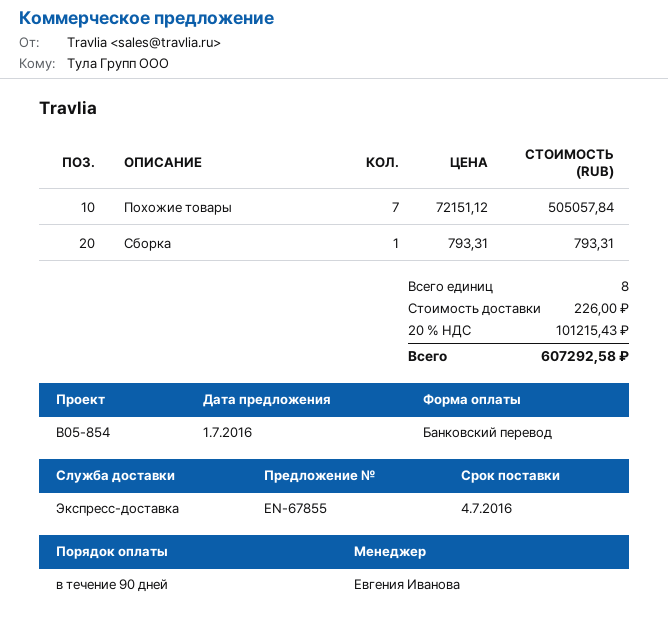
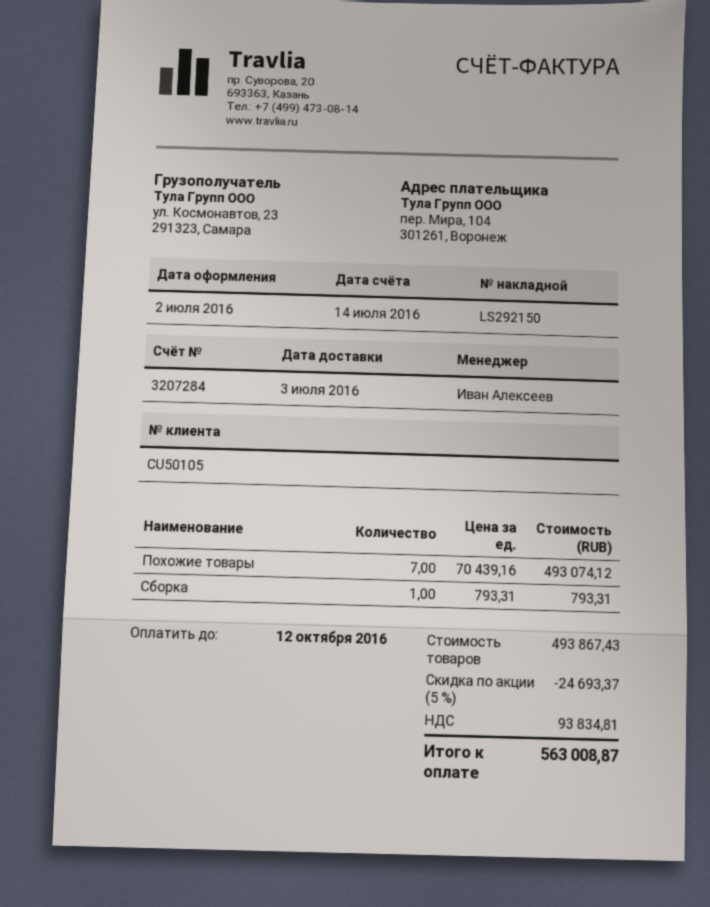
delivery date: 2016-07-04 -> 2016-07-03
sales rep: Евгения Иванова -> Иван Алексеев
Похожие товары: 7 x 72151.12 = 505057.84 -> 7 x 70439.16 = 493074.12
discount: none -> 5% = 24693.37
shipping: 226.00 -> none
tax: 101215.43 -> 93834.81
total: 607292.58 -> 563008.87

